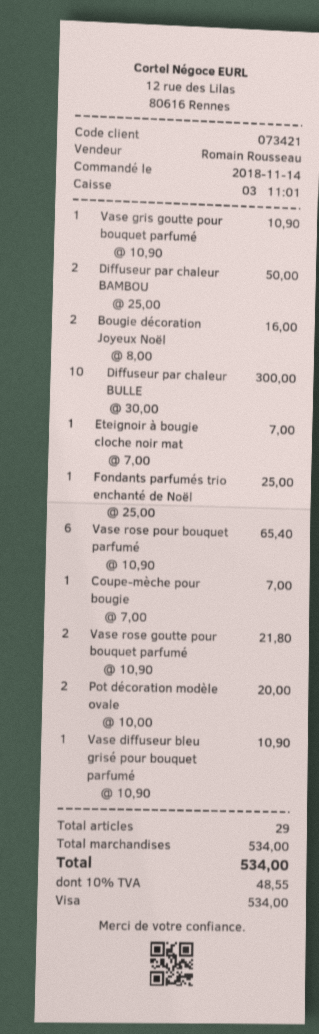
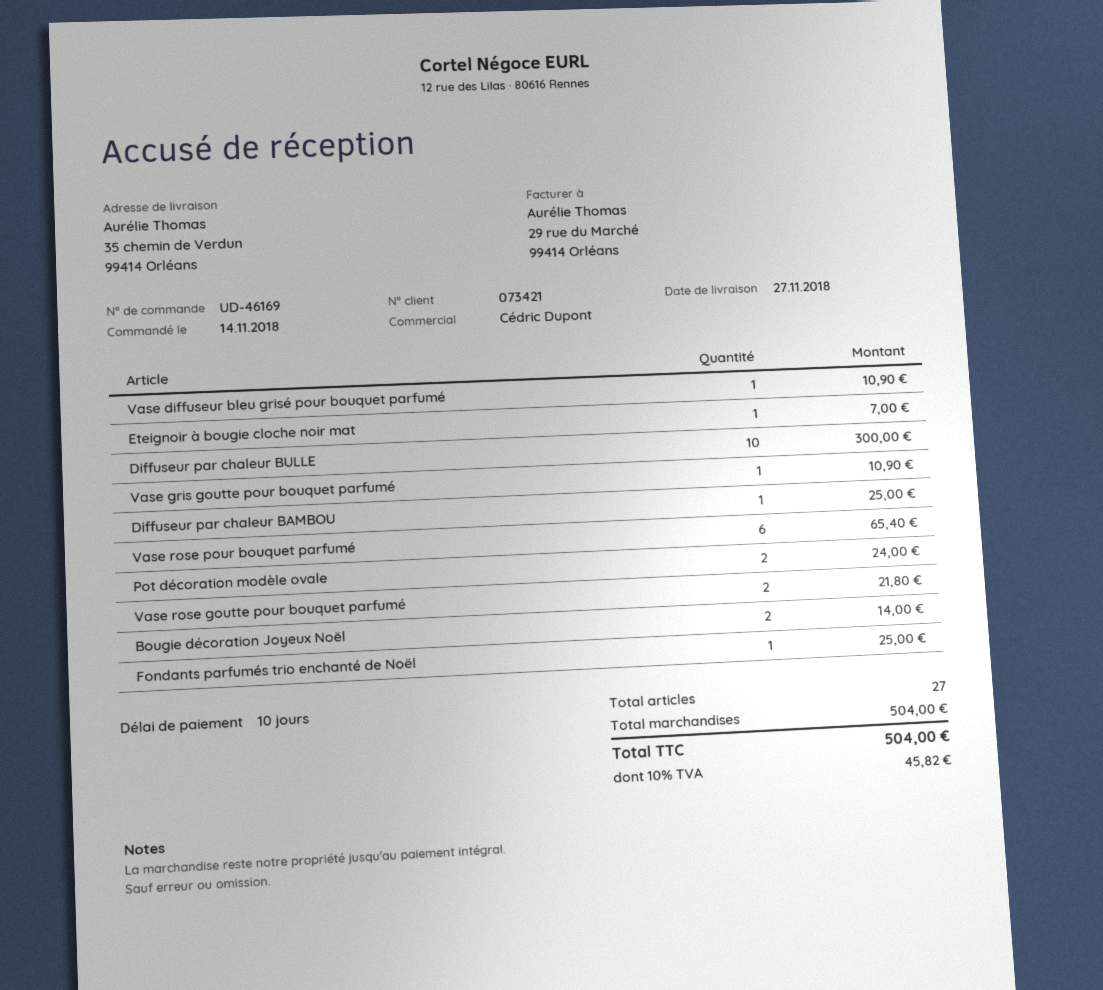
sales rep: Romain Rousseau -> Cédric Dupont
Diffuseur par chaleur BAMBOU: 2 for 50.00 -> 1 for 25.00
Bougie décoration Joyeux Noël: 2 for 16.00 -> 2 for 14.00
Coupe-mèche pour bougie: 1 for 7.00 -> none
Pot décoration modèle ovale: 2 for 20.00 -> 2 for 24.00
total quantity: 29 -> 27
subtotal: 534.00 -> 504.00
tax: 10% = 48.55 -> 10% = 45.82
total: 534.00 -> 504.00

